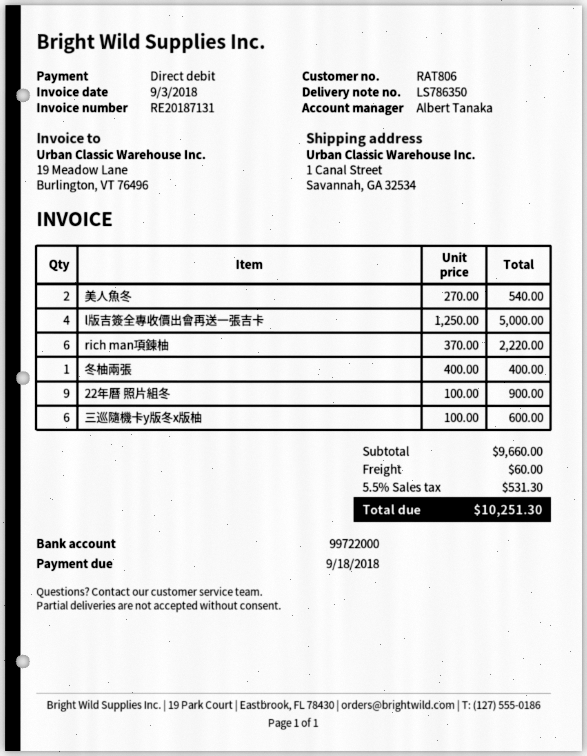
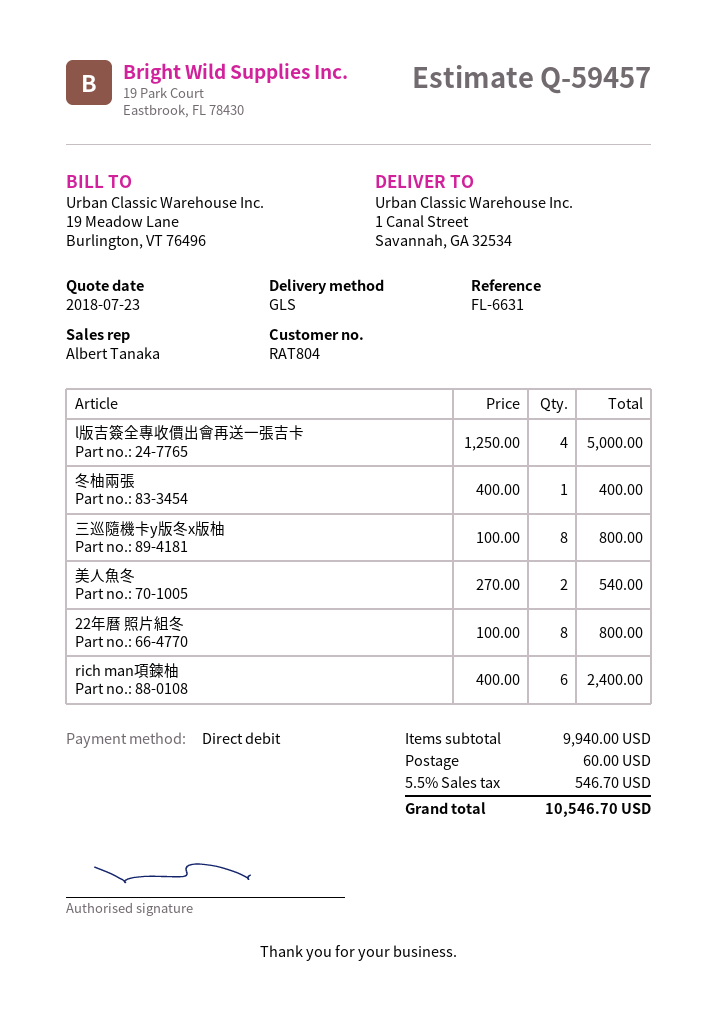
customer number: RAT806 -> RAT804
rich man項鍊柚: 6 x 370.00 = 2220.00 -> 6 x 400.00 = 2400.00
22年曆 照片組冬: 9 x 100.00 = 900.00 -> 8 x 100.00 = 800.00
三巡隨機卡y版冬x版柚: 6 x 100.00 = 600.00 -> 8 x 100.00 = 800.00
subtotal: 9660.00 -> 9940.00
tax: 5.5% = 531.30 -> 5.5% = 546.70
total: 10251.30 -> 10546.70

